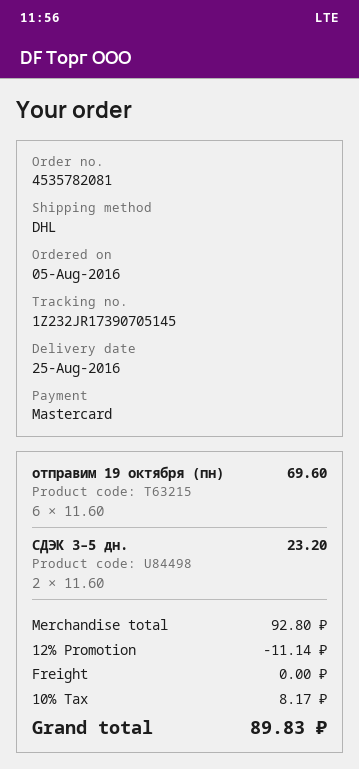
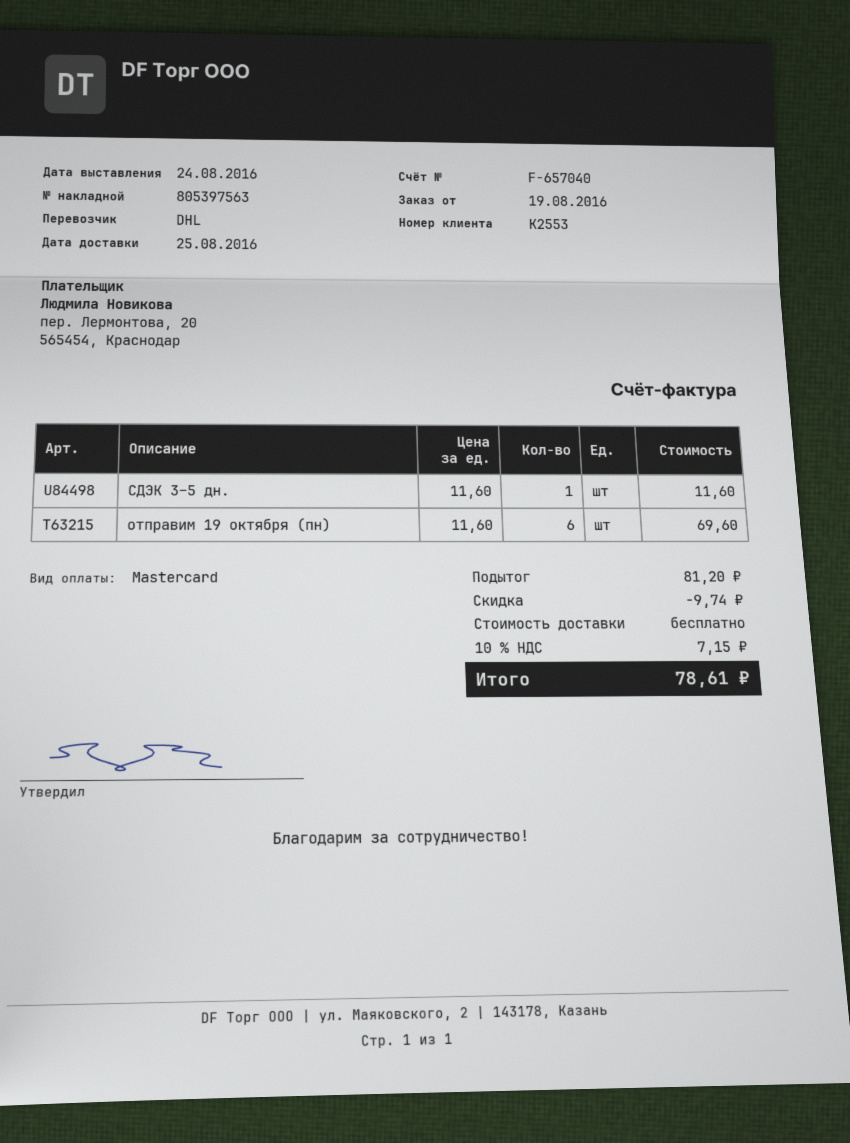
order date: 2016-08-05 -> 2016-08-19
СДЭК 3–5 дн.: 2 x 11.60 = 23.20 -> 1 x 11.60 = 11.60
subtotal: 92.80 -> 81.20
discount: 11.14 -> 9.74
tax: 10% = 8.17 -> 10% = 7.15
total: 89.83 -> 78.61

